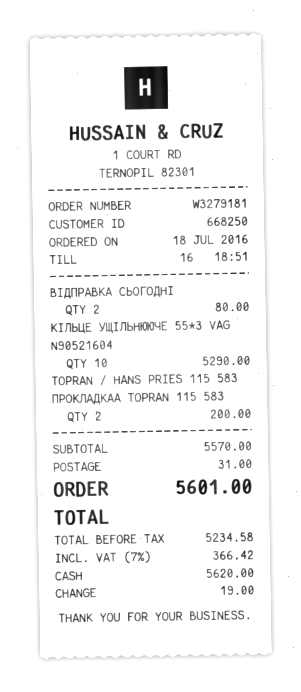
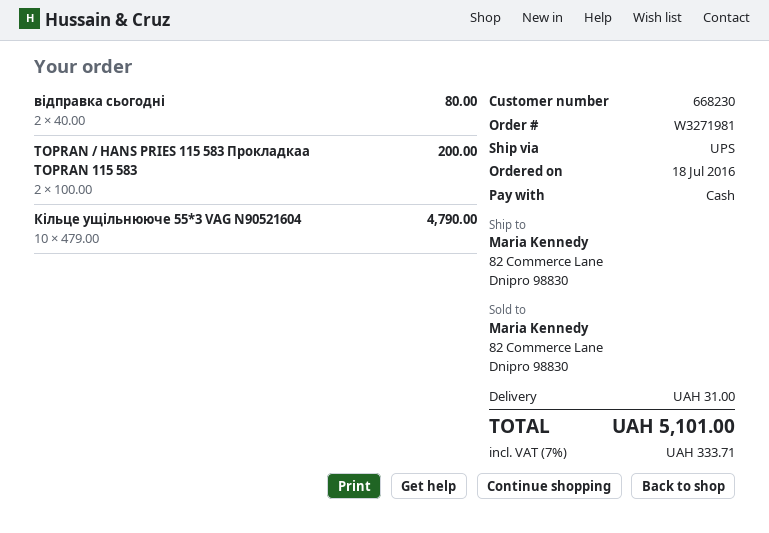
order number: W3279181 -> W3271981
customer number: 668250 -> 668230
КІЛЬЦЕ УЩІЛЬНЮЮЧЕ 55*3 VAG N90521604: 10 for 5290.00 -> 10 for 4790.00
tax: 7% = 366.42 -> 7% = 333.71
total: 5601.00 -> 5101.00

